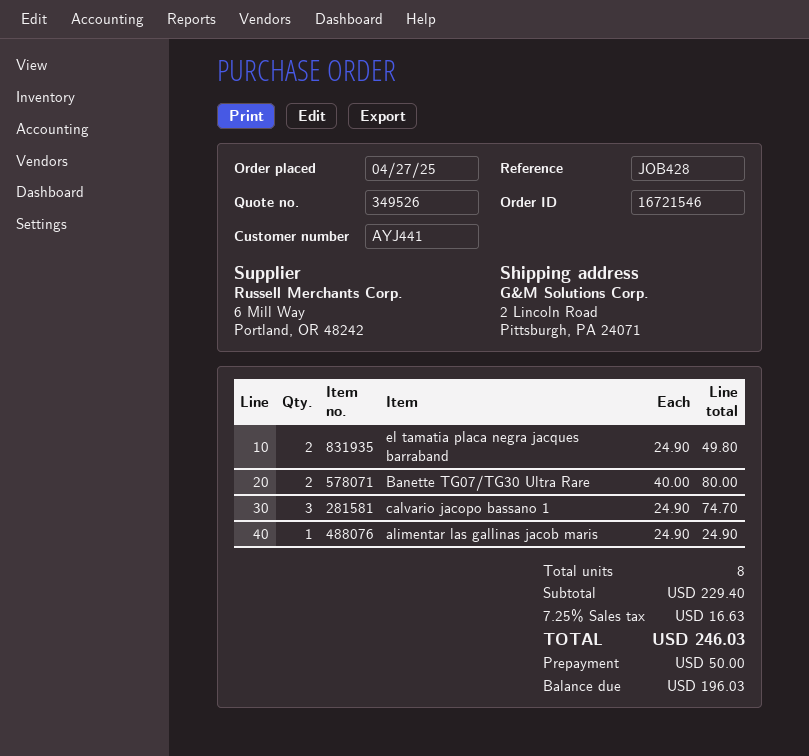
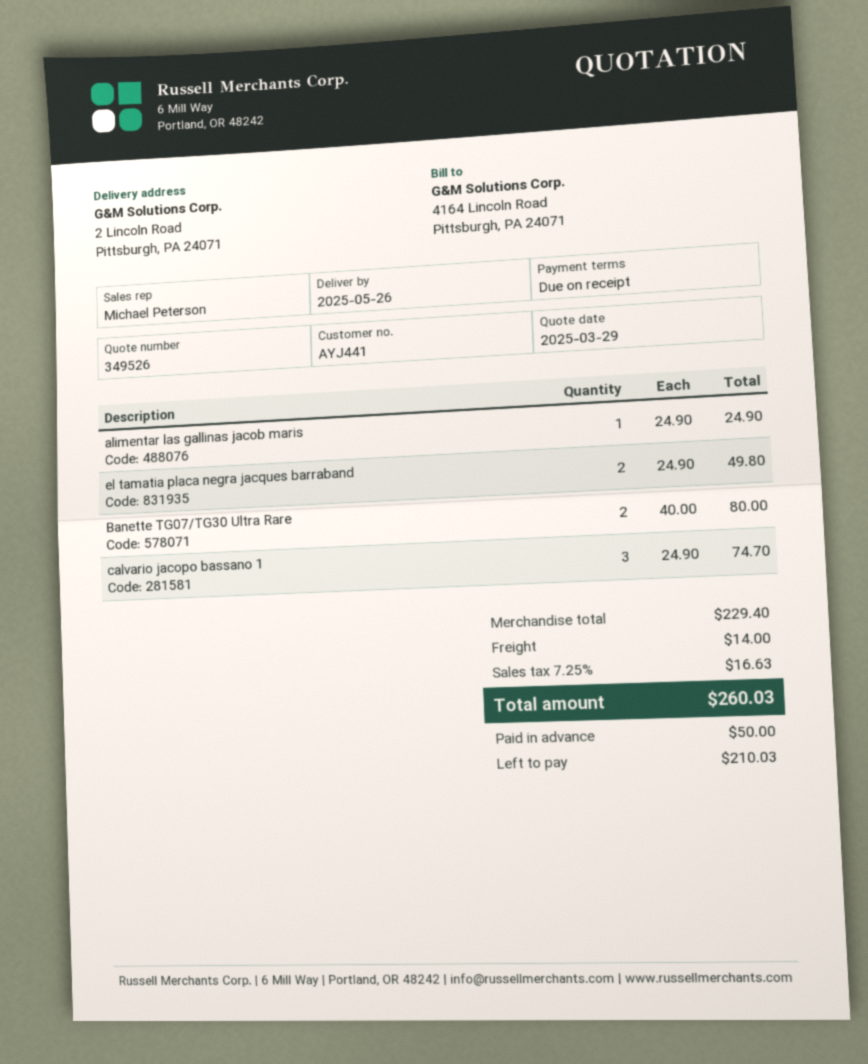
shipping: none -> 14.00
total: 246.03 -> 260.03
balance: 196.03 -> 210.03

